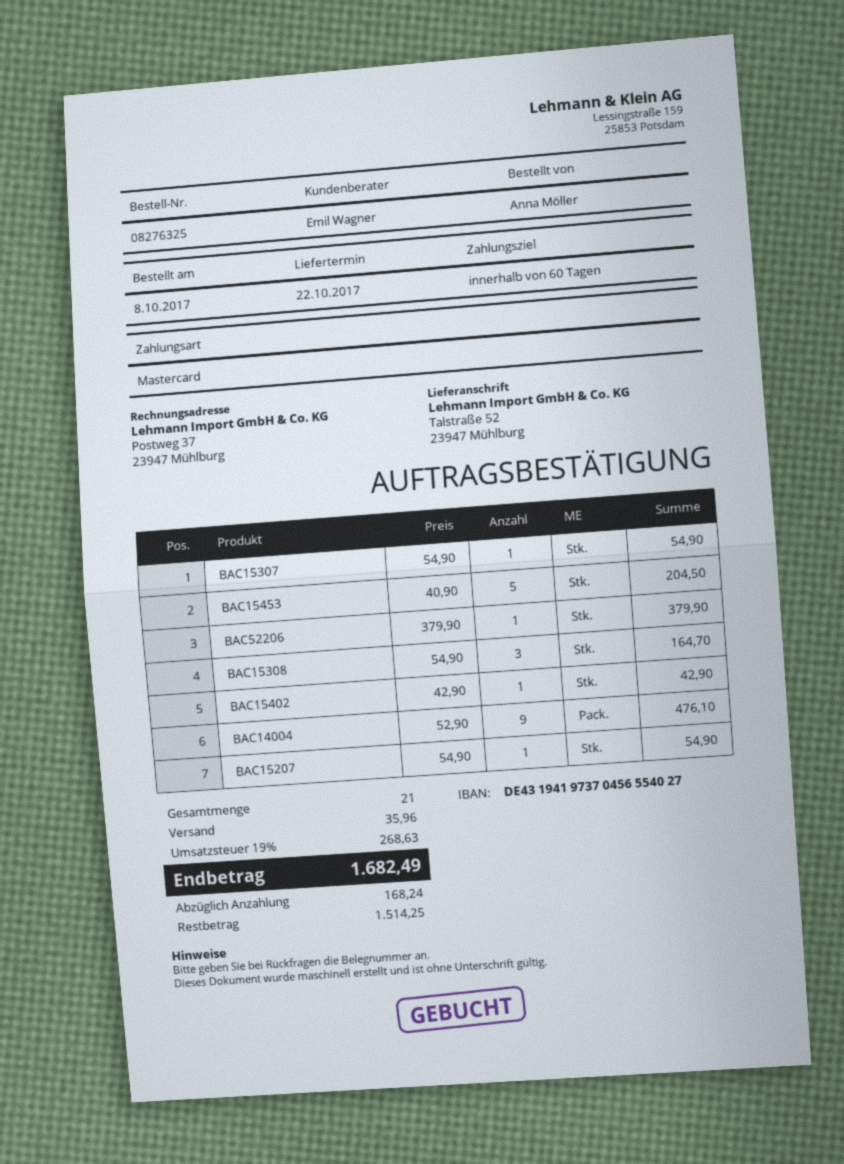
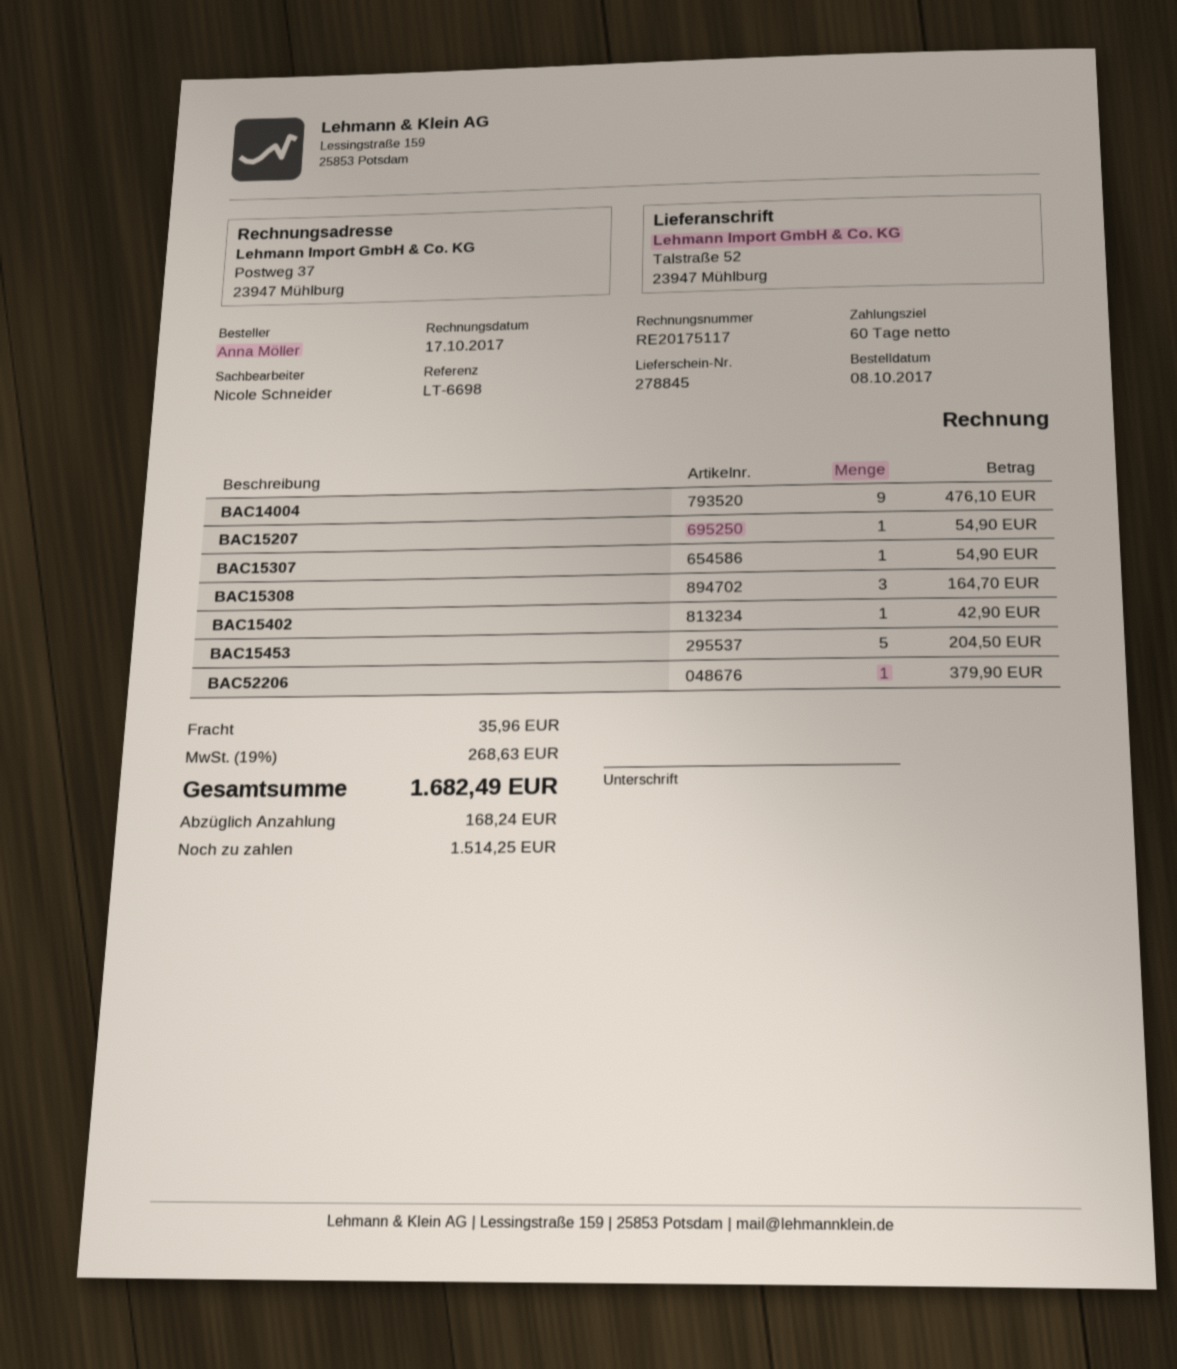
sales rep: Emil Wagner -> Nicole Schneider

